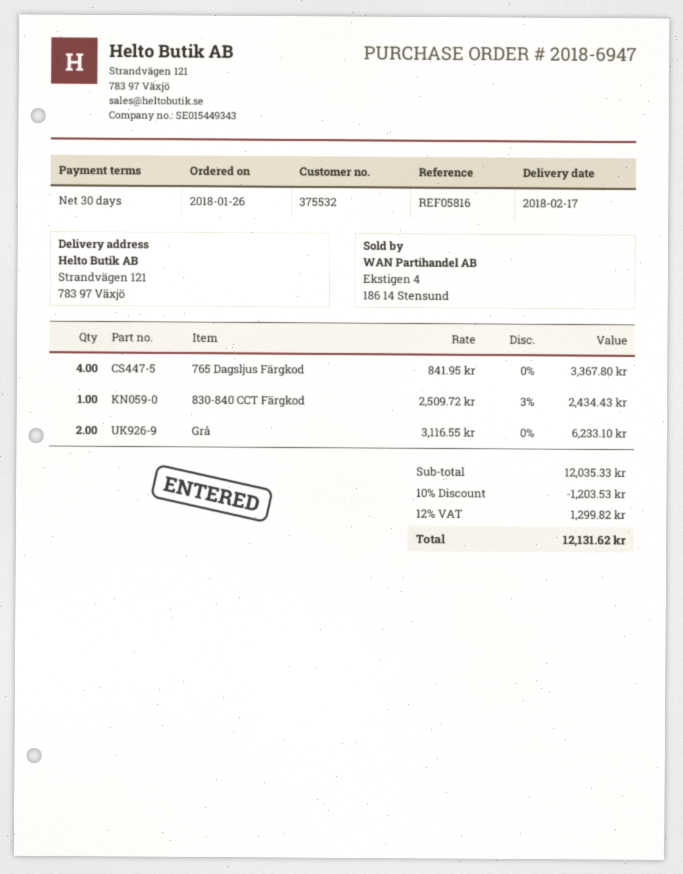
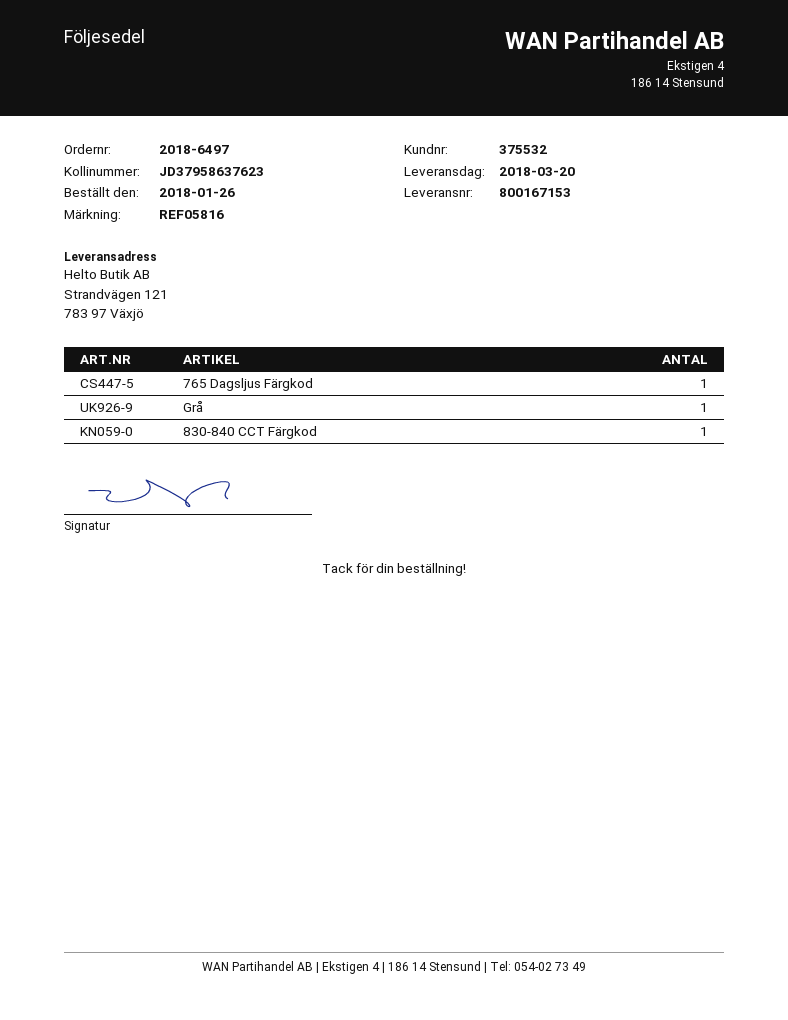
order number: 2018-6947 -> 2018-6497
delivery date: 2018-02-17 -> 2018-03-20
765 Dagsljus Färgkod: 4 -> 1
Grå: 2 -> 1

